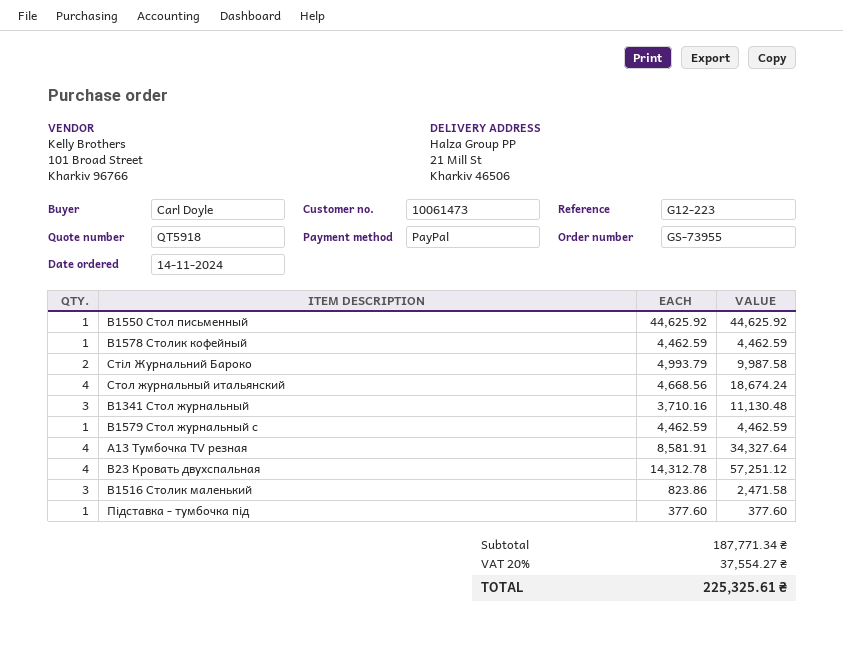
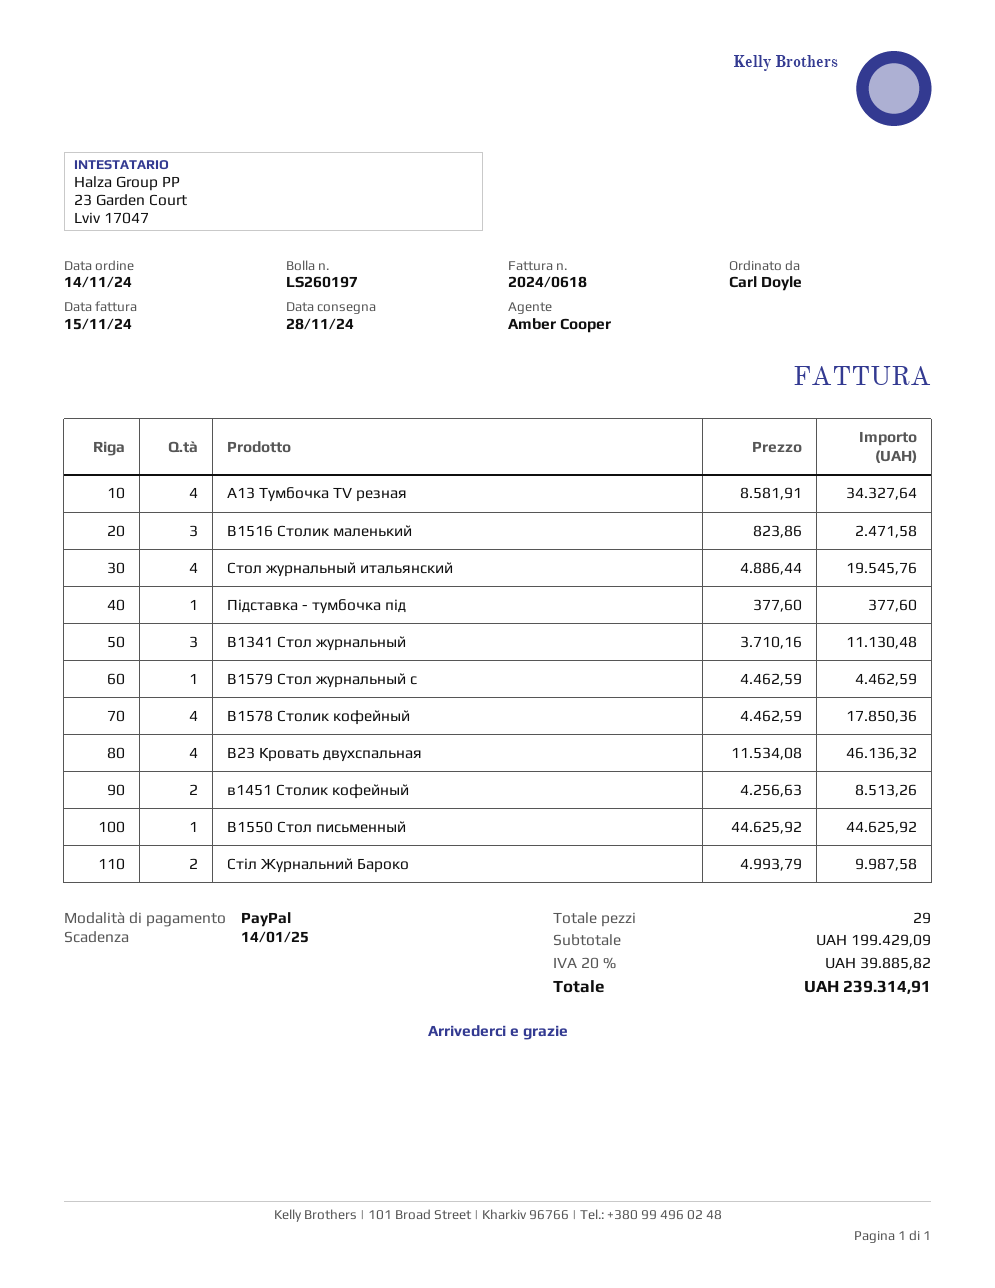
В1578 Столик кофейный: 1 x 4462.59 = 4462.59 -> 4 x 4462.59 = 17850.36
Стол журнальный итальянский: 4 x 4668.56 = 18674.24 -> 4 x 4886.44 = 19545.76
В23 Кровать двухспальная: 4 x 14312.78 = 57251.12 -> 4 x 11534.08 = 46136.32
в1451 Столик кофейный: none -> 2 x 4256.63 = 8513.26
subtotal: 187771.34 -> 199429.09
tax: 20% = 37554.27 -> 20% = 39885.82
total: 225325.61 -> 239314.91

